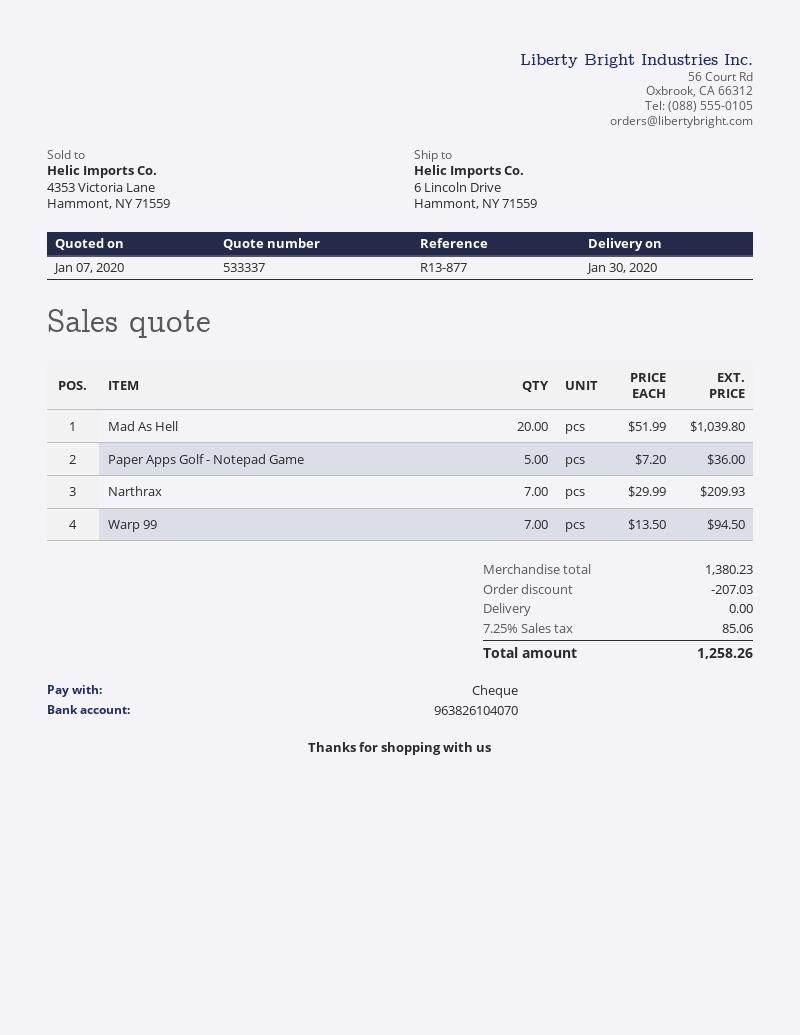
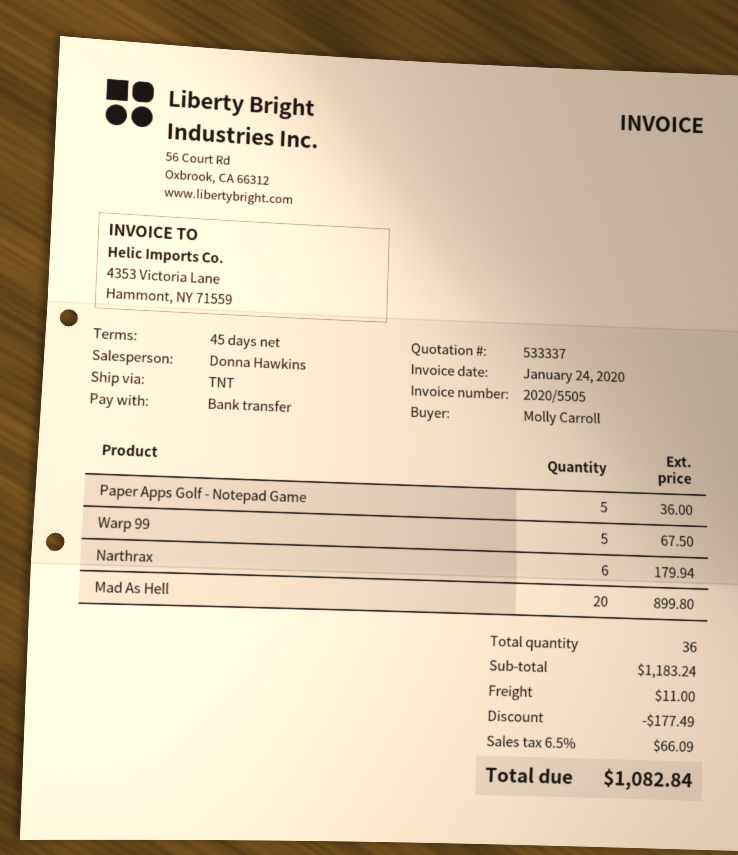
payment method: cheque -> bank transfer
Mad As Hell: 20 for 1039.80 -> 20 for 899.80
Narthrax: 7 for 209.93 -> 6 for 179.94
Warp 99: 7 for 94.50 -> 5 for 67.50
subtotal: 1380.23 -> 1183.24
discount: 207.03 -> 177.49
shipping: 0.00 -> 11.00
tax: 7.25% = 85.06 -> 6.5% = 66.09
total: 1258.26 -> 1082.84

